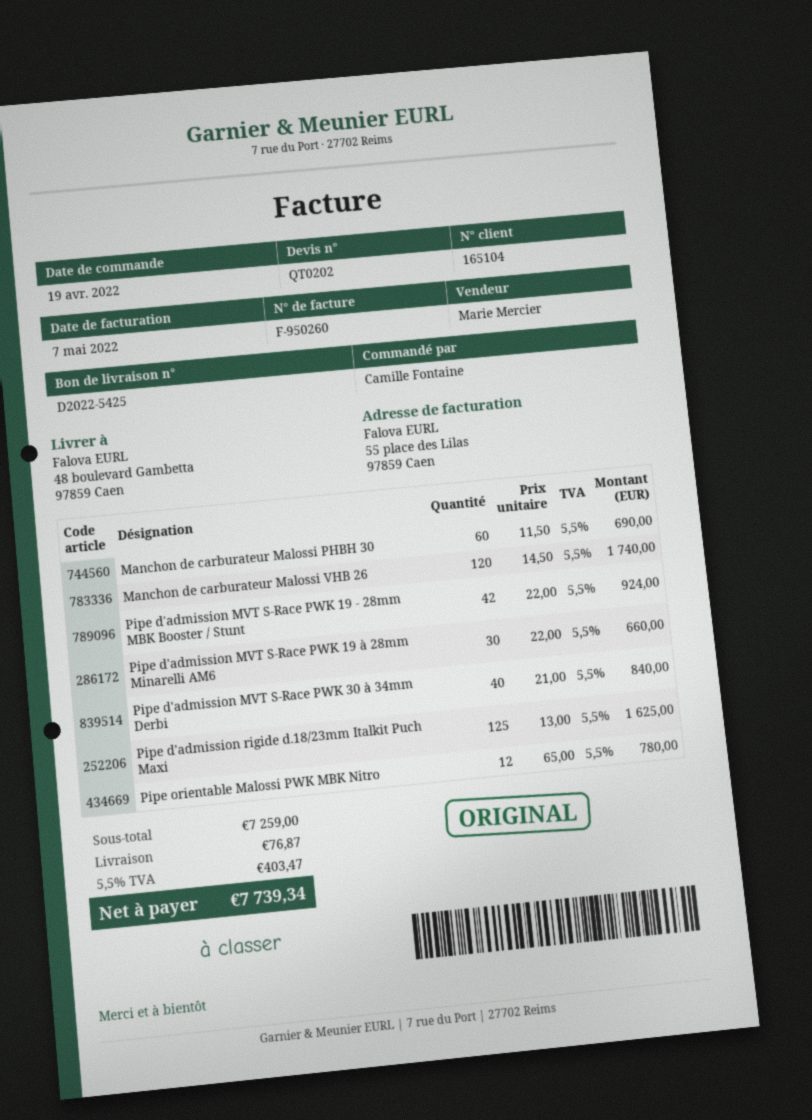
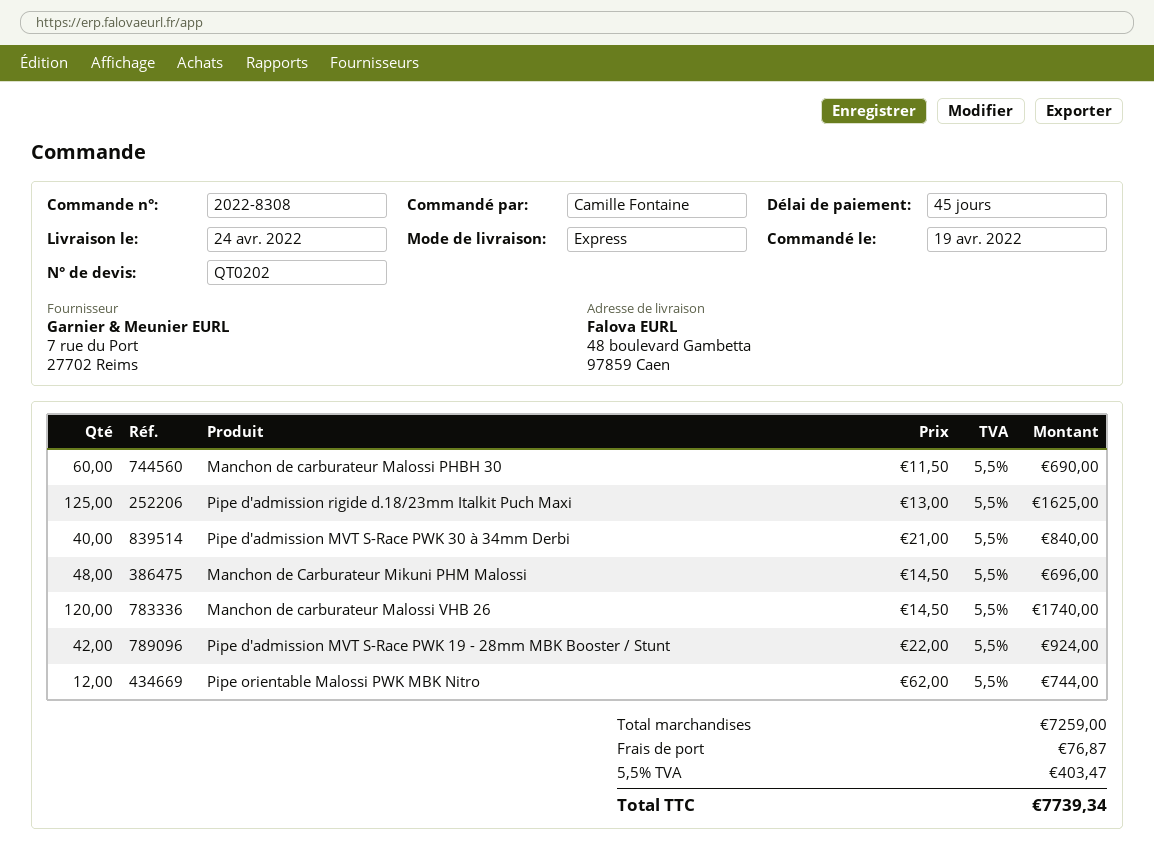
Pipe d'admission MVT S-Race PWK 19 à 28mm Minarelli AM6: 30 x 22.00 = 660.00 -> none
Pipe orientable Malossi PWK MBK Nitro: 12 x 65.00 = 780.00 -> 12 x 62.00 = 744.00
Manchon de Carburateur Mikuni PHM Malossi: none -> 48 x 14.50 = 696.00

